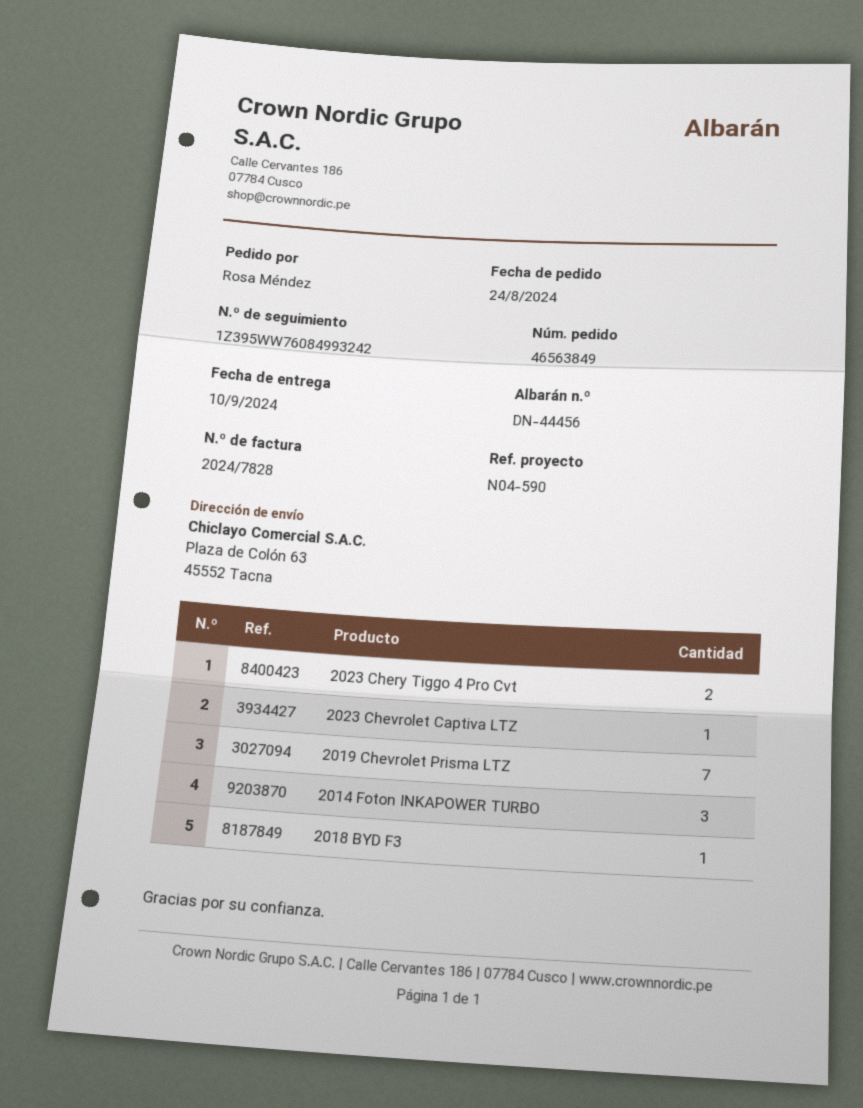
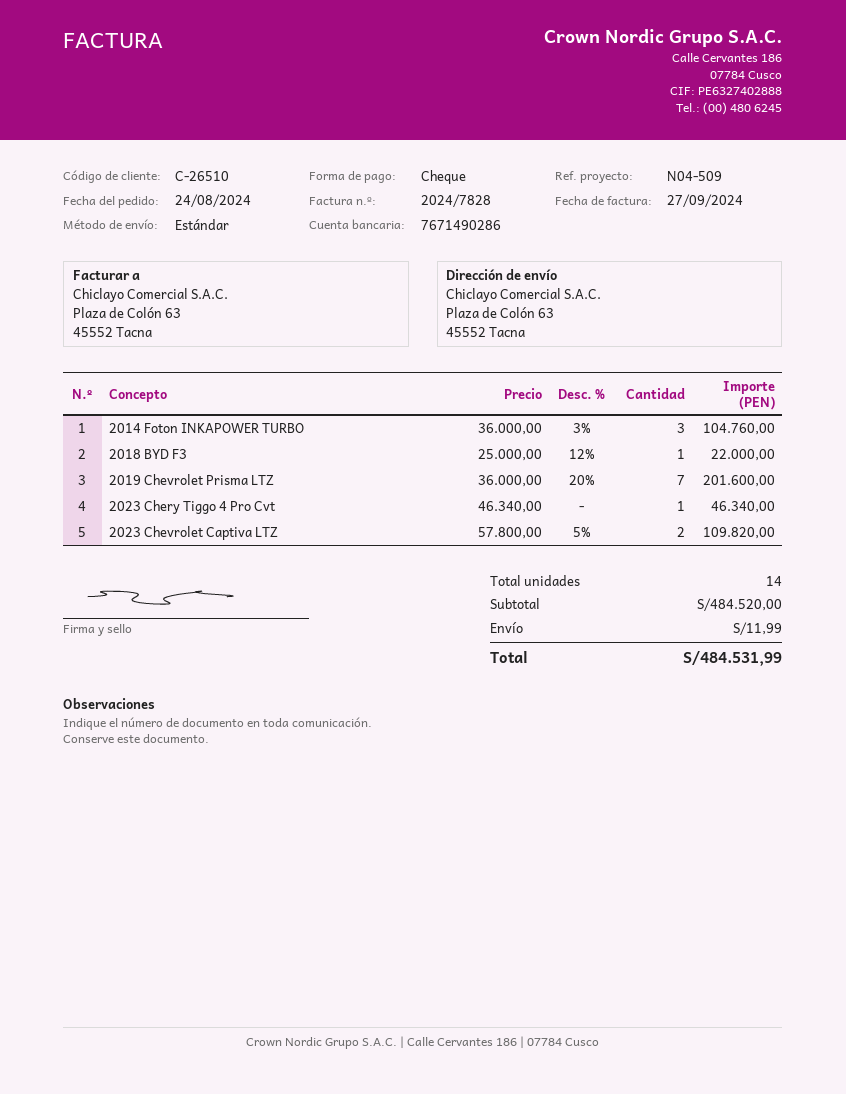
reference: N04-590 -> N04-509
2023 Chery Tiggo 4 Pro Cvt: 2 -> 1
2023 Chevrolet Captiva LTZ: 1 -> 2

